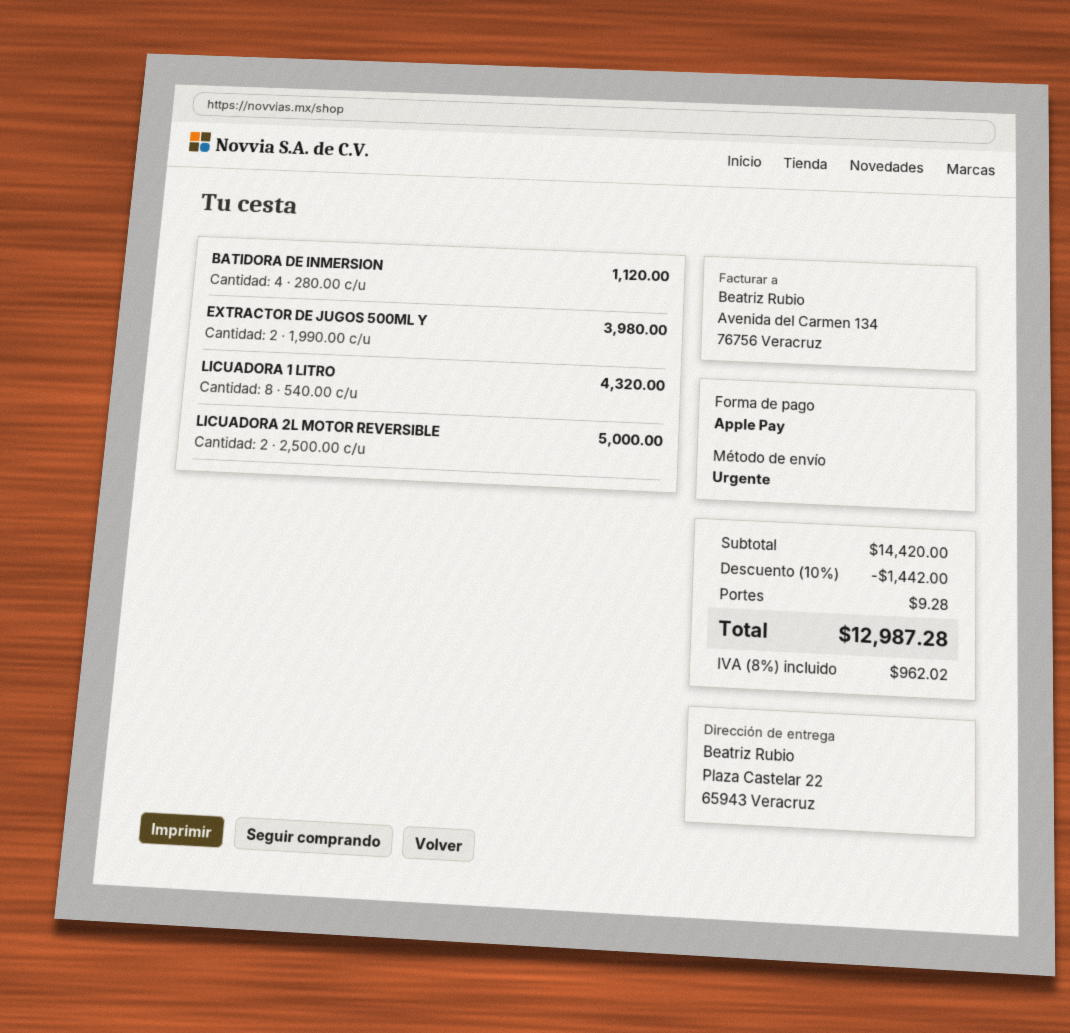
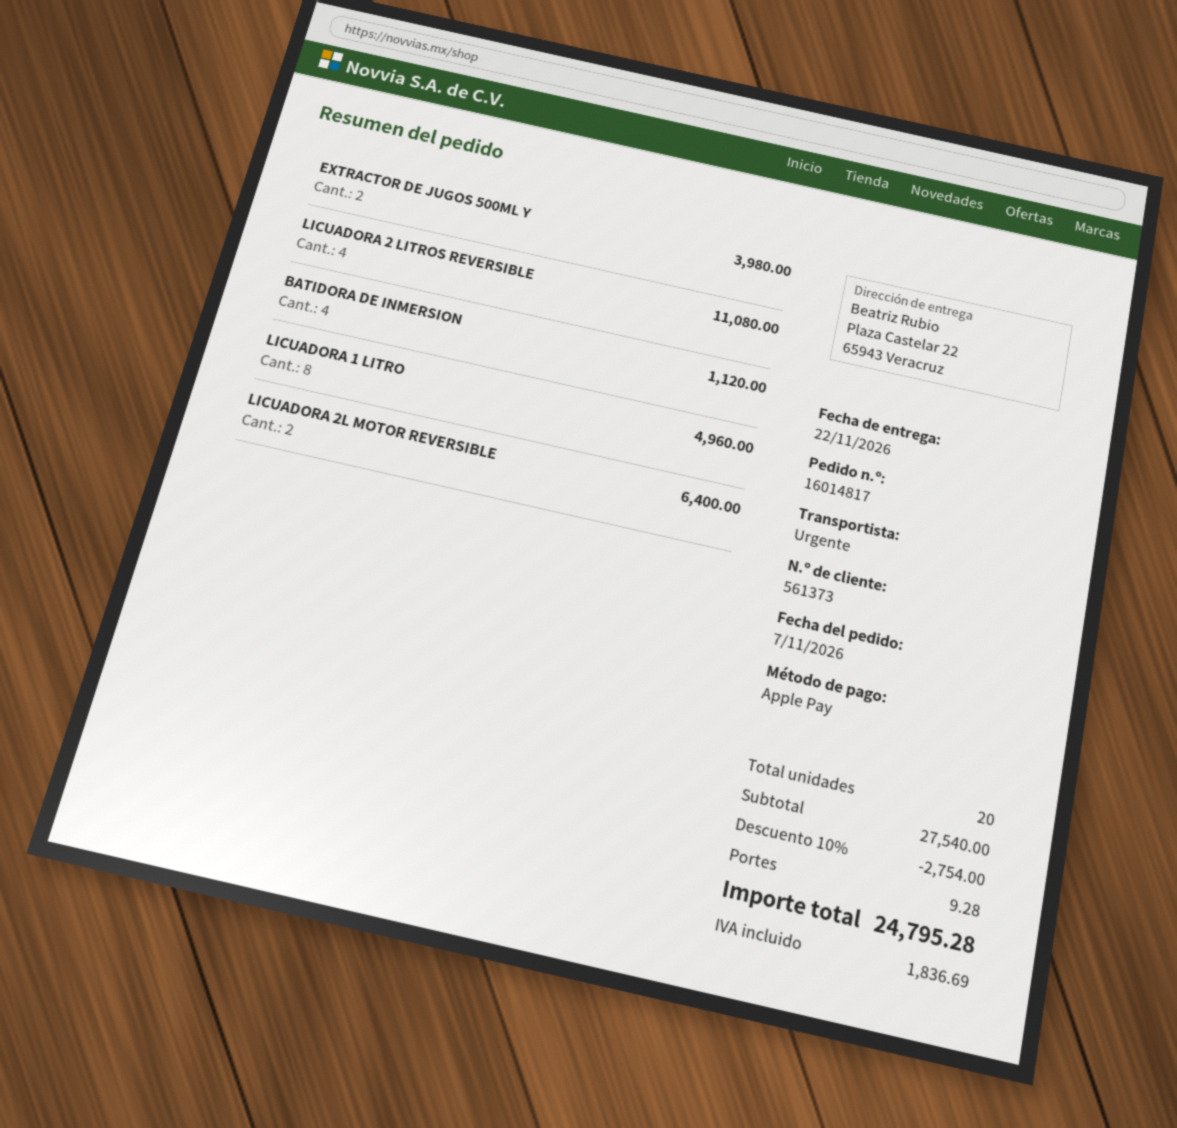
LICUADORA 1 LITRO: 8 for 4320.00 -> 8 for 4960.00
LICUADORA 2L MOTOR REVERSIBLE: 2 for 5000.00 -> 2 for 6400.00
LICUADORA 2 LITROS REVERSIBLE: none -> 4 for 11080.00
subtotal: 14420.00 -> 27540.00
discount: 10% = 1442.00 -> 10% = 2754.00
tax: 962.02 -> 1836.69
total: 12987.28 -> 24795.28

